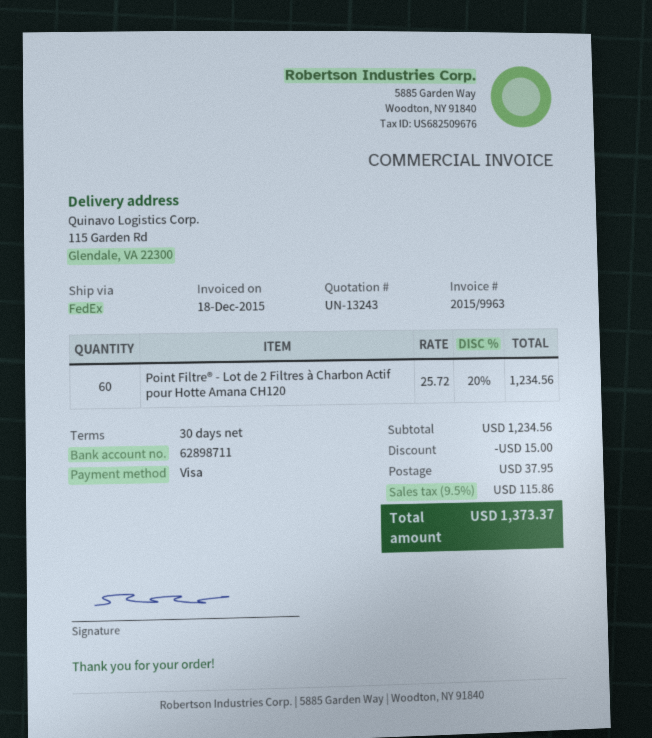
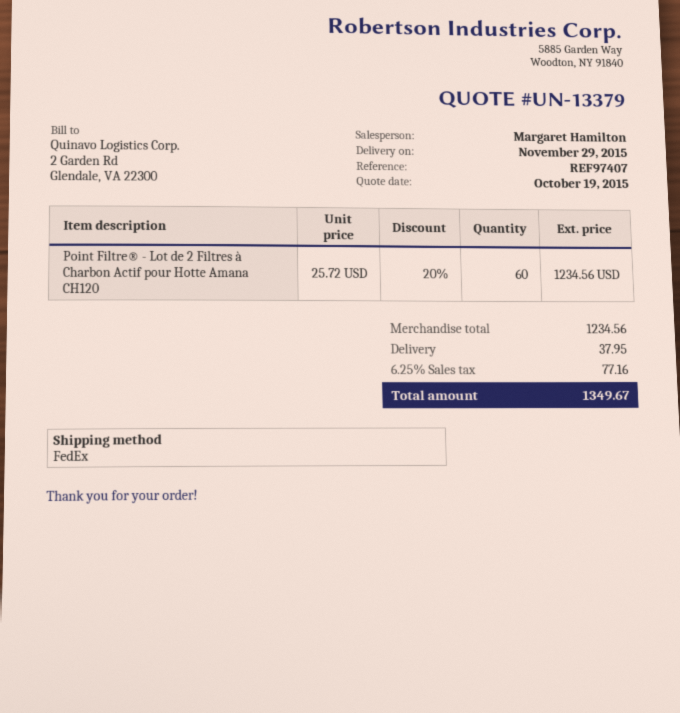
quote number: UN-13243 -> UN-13379
discount: 15.00 -> none
tax: 9.5% = 115.86 -> 6.25% = 77.16
total: 1373.37 -> 1349.67

